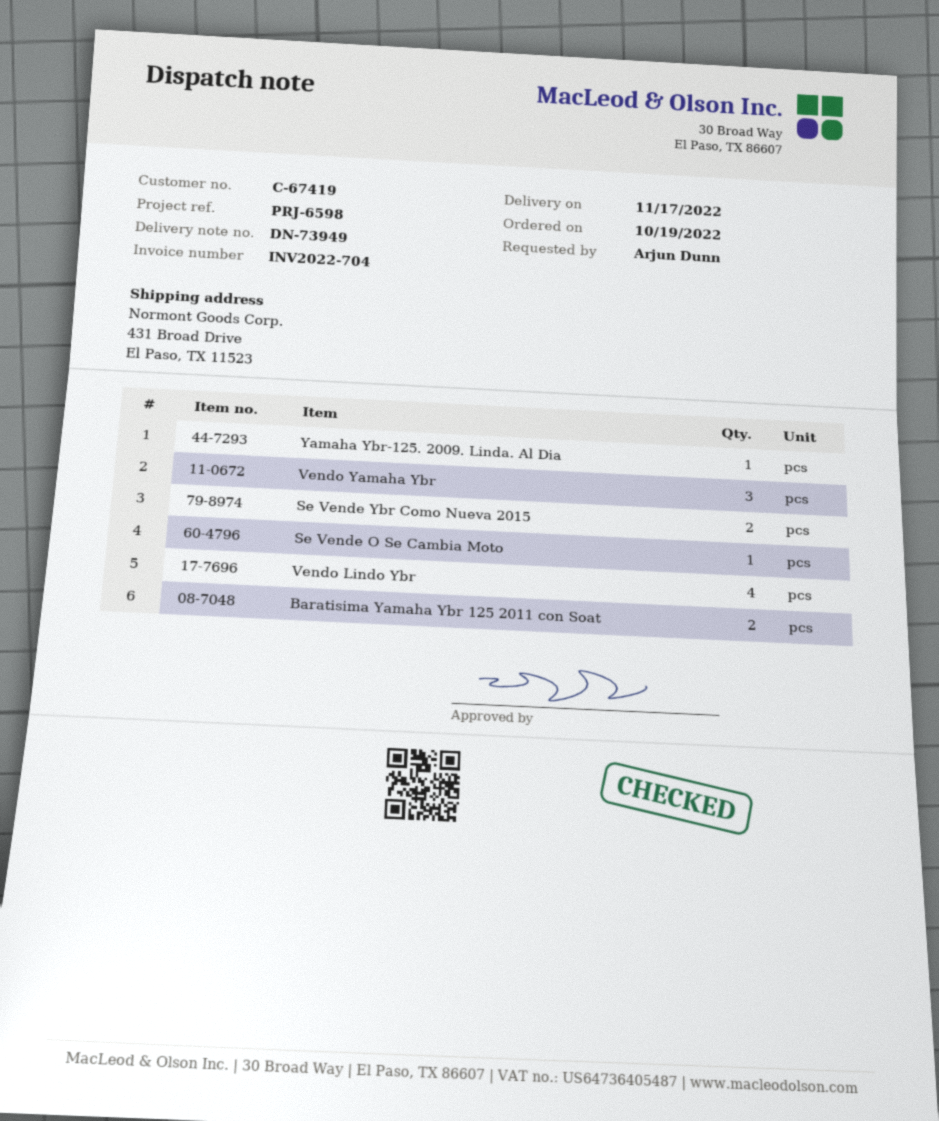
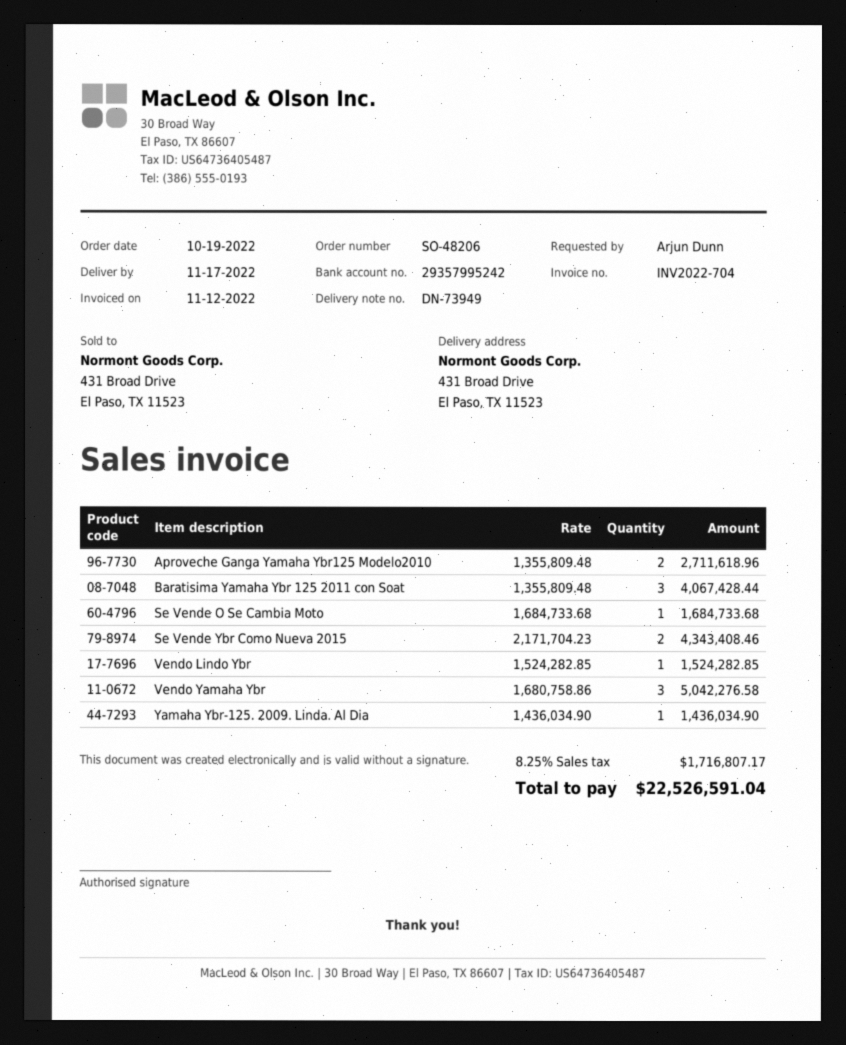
Vendo Lindo Ybr: 4 -> 1
Baratisima Yamaha Ybr 125 2011 con Soat: 2 -> 3
Aproveche Ganga Yamaha Ybr125 Modelo2010: none -> 2

